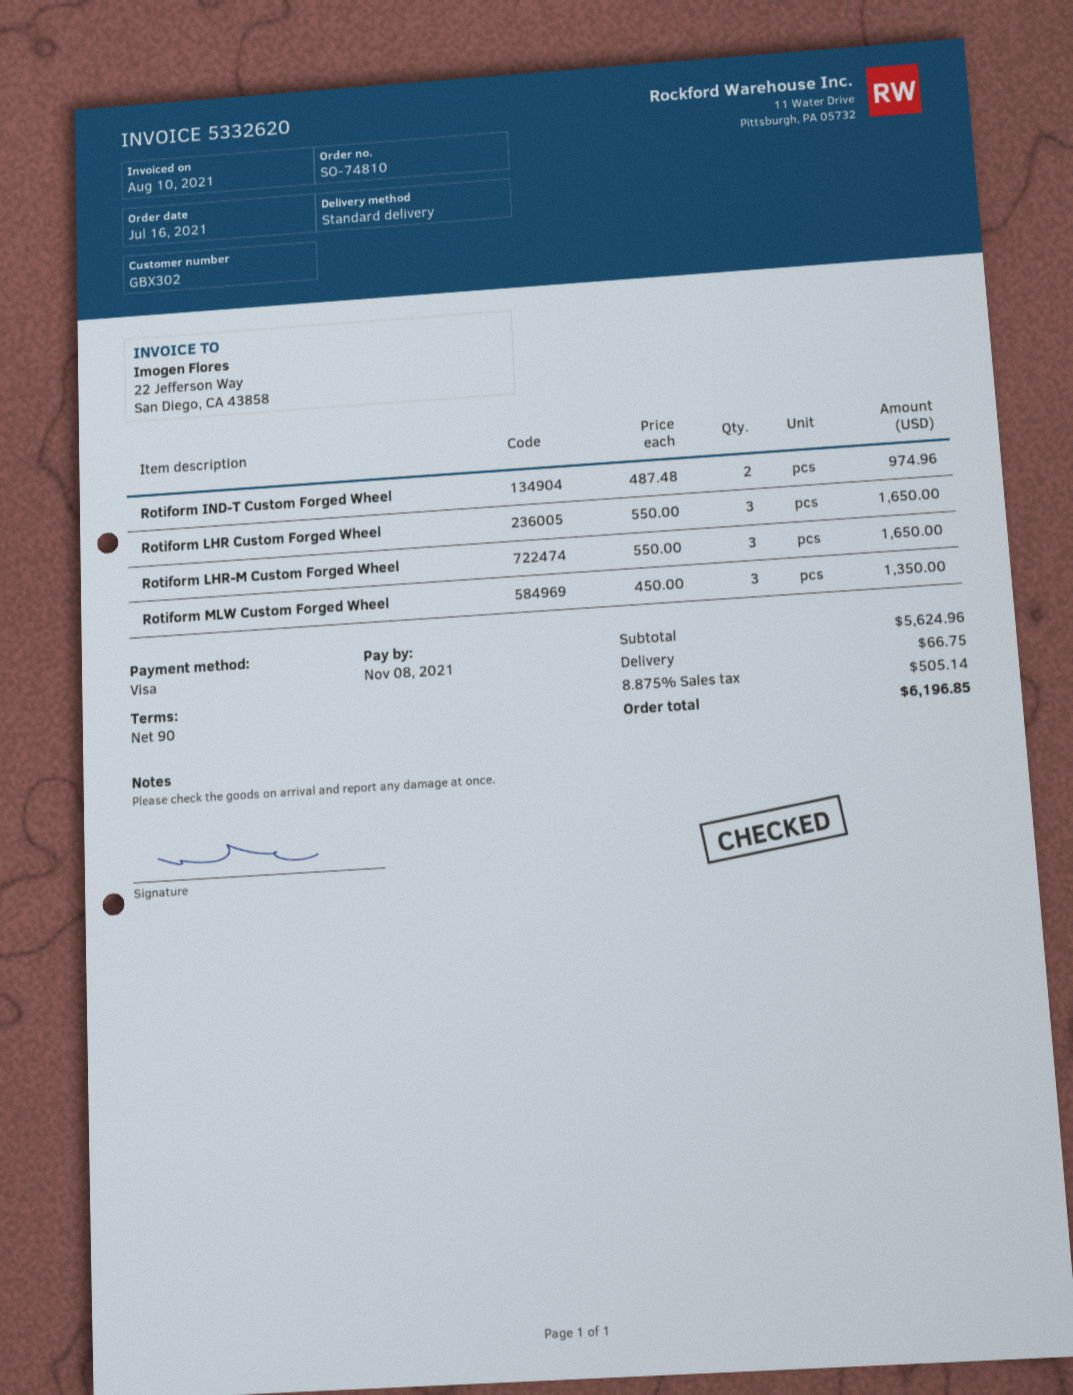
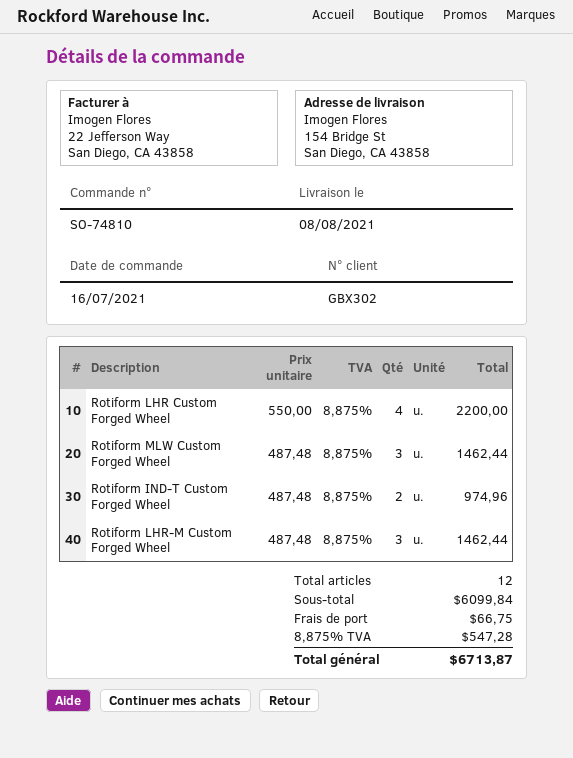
Rotiform LHR Custom Forged Wheel: 3 x 550.00 = 1650.00 -> 4 x 550.00 = 2200.00
Rotiform LHR-M Custom Forged Wheel: 3 x 550.00 = 1650.00 -> 3 x 487.48 = 1462.44
Rotiform MLW Custom Forged Wheel: 3 x 450.00 = 1350.00 -> 3 x 487.48 = 1462.44
subtotal: 5624.96 -> 6099.84
tax: 8.875% = 505.14 -> 8.875% = 547.28
total: 6196.85 -> 6713.87

